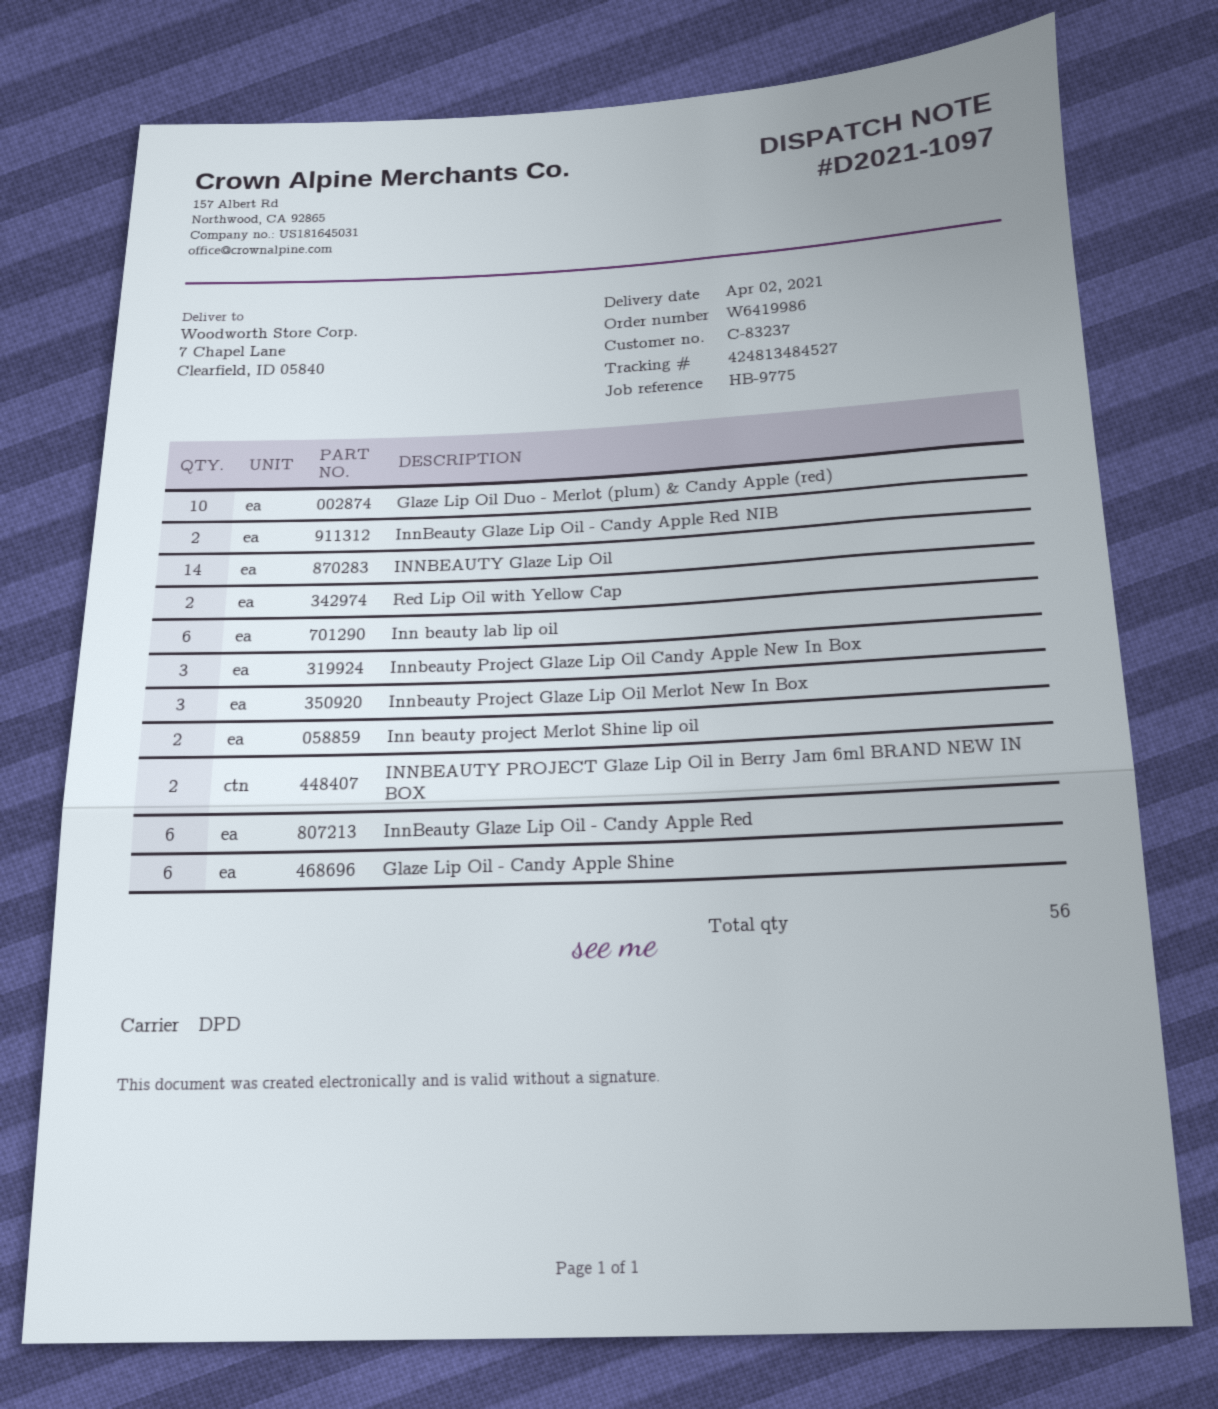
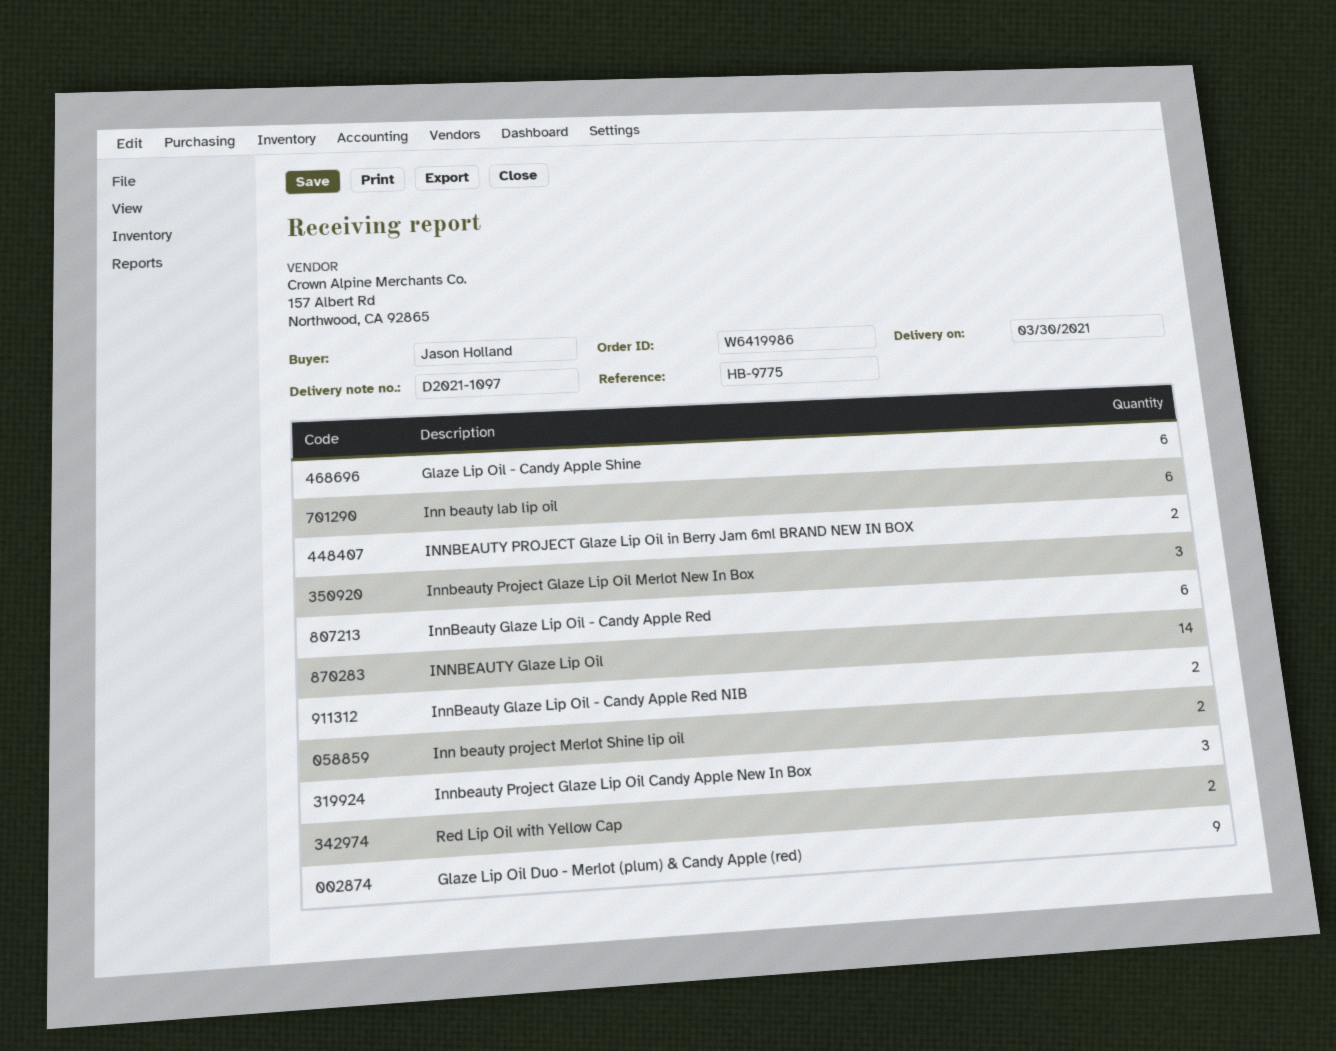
delivery date: 2021-04-02 -> 2021-03-30
Glaze Lip Oil Duo - Merlot (plum) & Candy Apple (red): 10 -> 9

